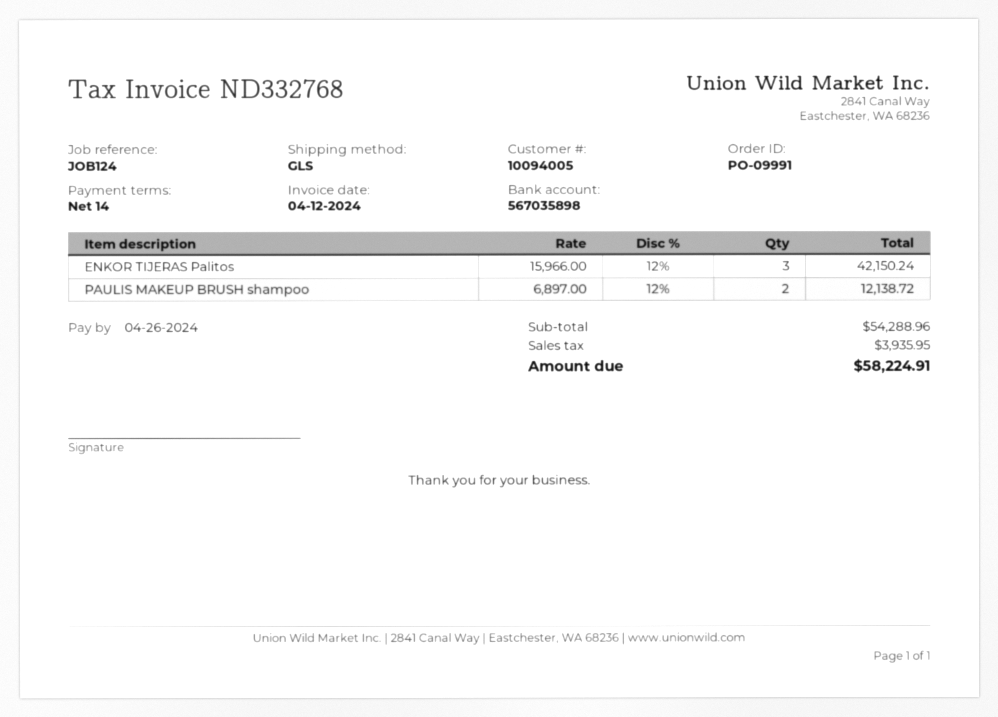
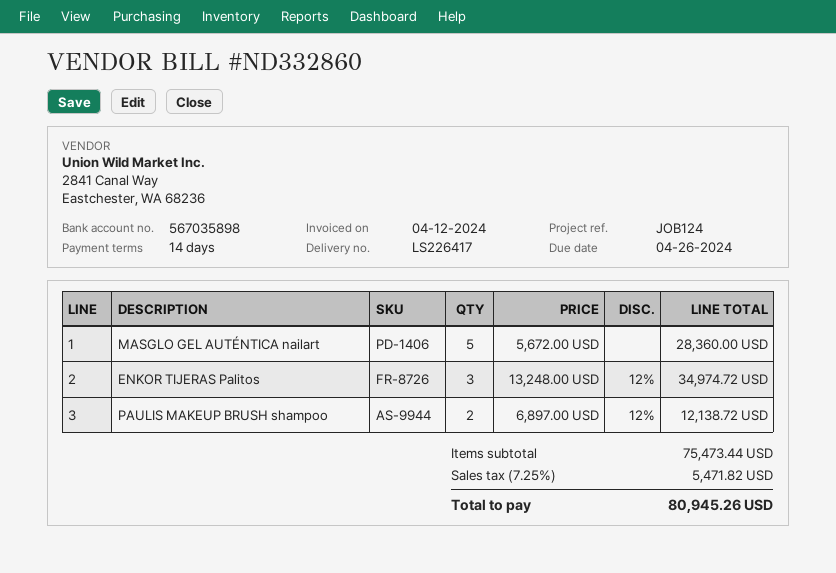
invoice number: ND332768 -> ND332860
ENKOR TIJERAS Palitos: 3 x 15966.00 - 12% = 42150.24 -> 3 x 13248.00 - 12% = 34974.72
MASGLO GEL AUTÉNTICA nailart: none -> 5 x 5672.00 = 28360.00
subtotal: 54288.96 -> 75473.44
tax: 3935.95 -> 5471.82
total: 58224.91 -> 80945.26

